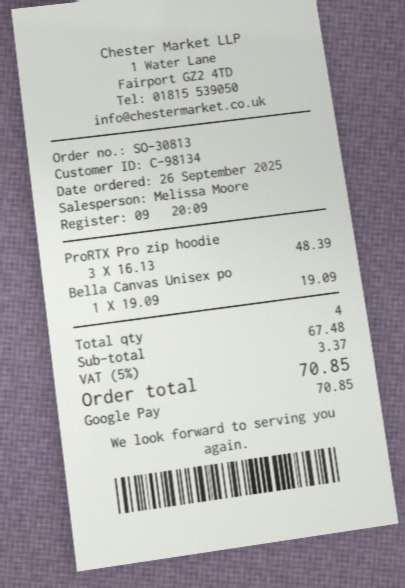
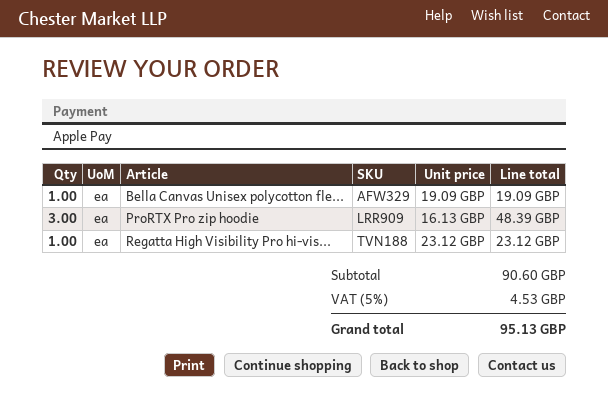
payment method: Google Pay -> Apple Pay
Regatta High Visibility Pro hi-vis...: none -> 1 x 23.12 = 23.12
subtotal: 67.48 -> 90.60
tax: 5% = 3.37 -> 5% = 4.53
total: 70.85 -> 95.13

